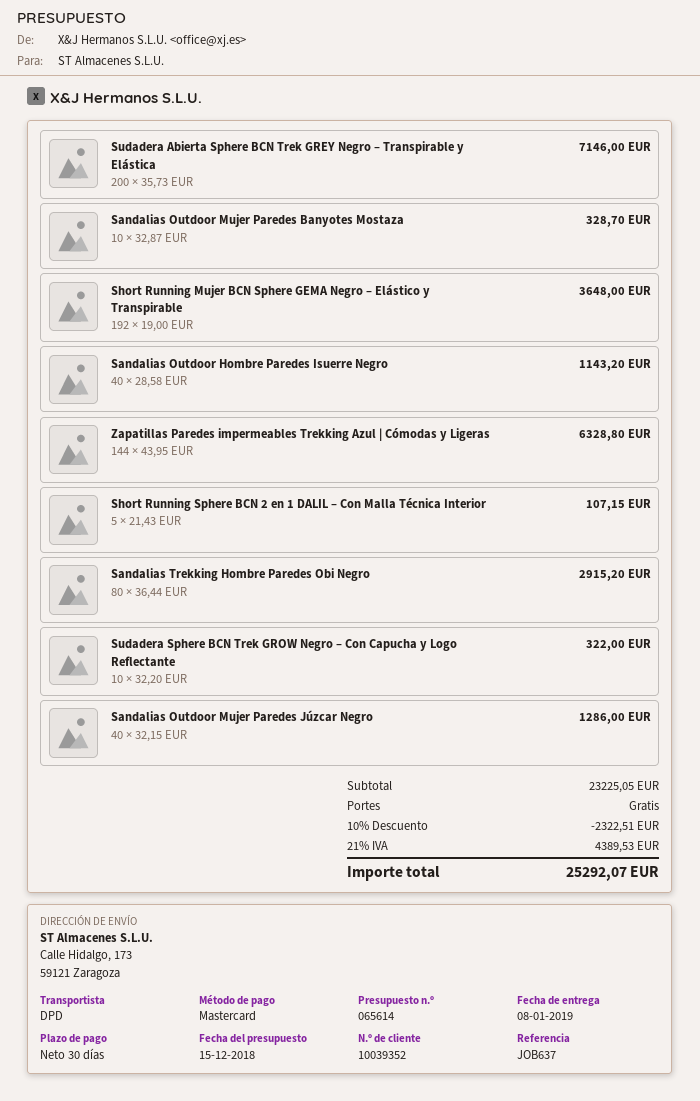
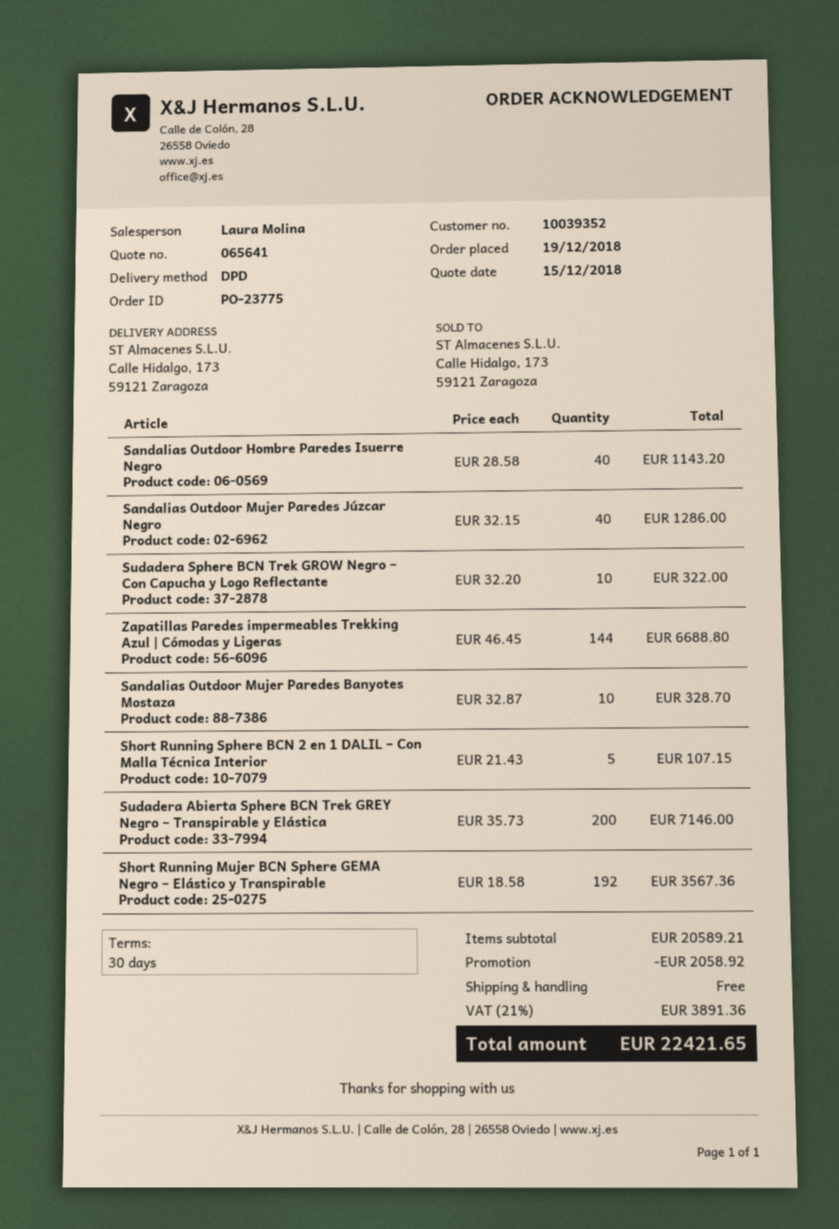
quote number: 065614 -> 065641
Short Running Mujer BCN Sphere GEMA Negro – Elástico y Transpirable: 192 x 19.00 = 3648.00 -> 192 x 18.58 = 3567.36
Zapatillas Paredes impermeables Trekking Azul | Cómodas y Ligeras: 144 x 43.95 = 6328.80 -> 144 x 46.45 = 6688.80
Sandalias Trekking Hombre Paredes Obi Negro: 80 x 36.44 = 2915.20 -> none
subtotal: 23225.05 -> 20589.21
discount: 2322.51 -> 2058.92
tax: 21% = 4389.53 -> 21% = 3891.36
total: 25292.07 -> 22421.65

